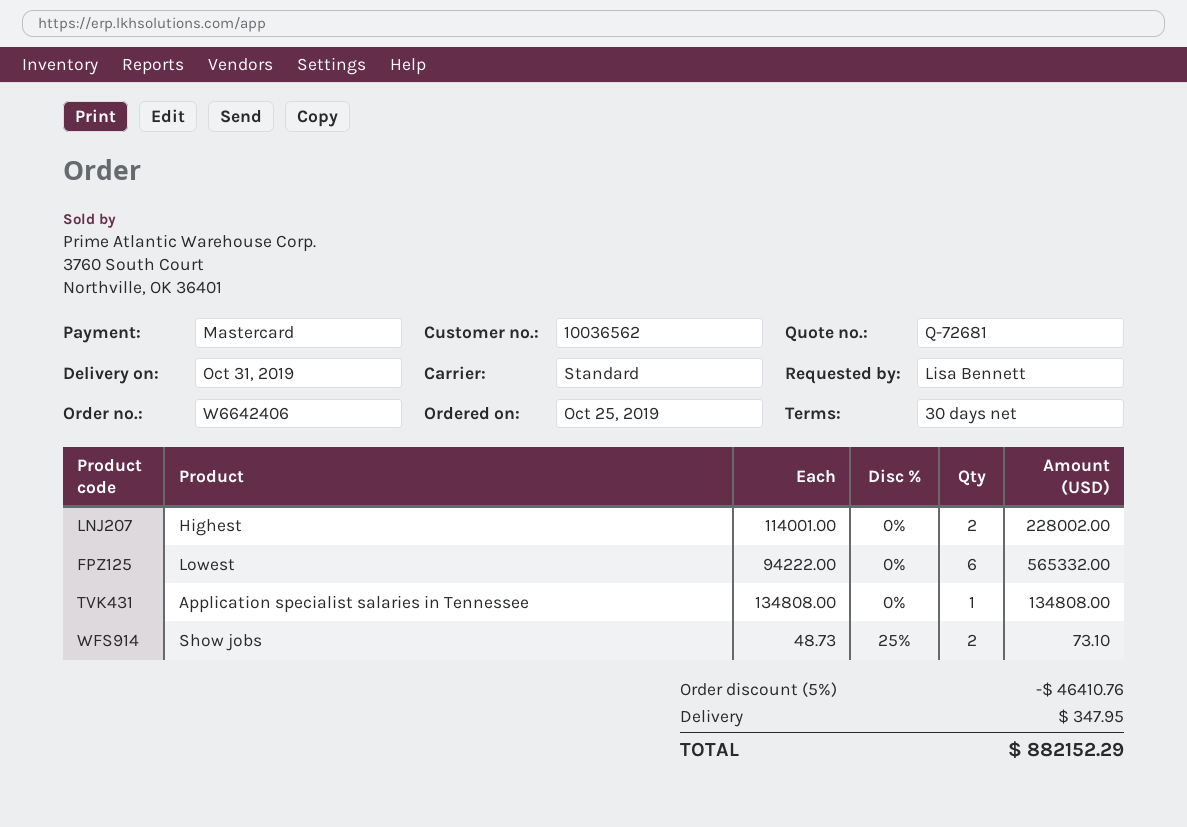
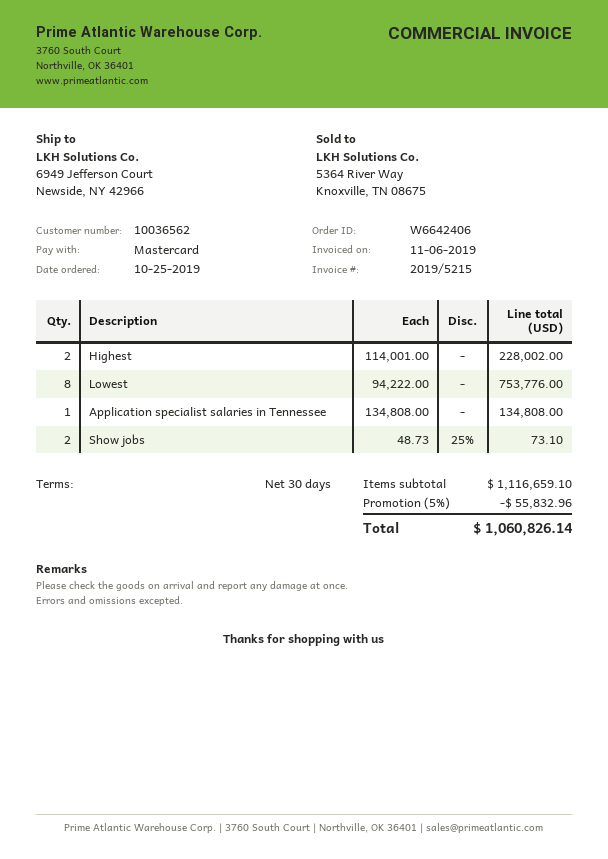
Lowest: 6 x 94222.00 = 565332.00 -> 8 x 94222.00 = 753776.00
discount: 5% = 46410.76 -> 5% = 55832.96
shipping: 347.95 -> none
total: 882152.29 -> 1060826.14

